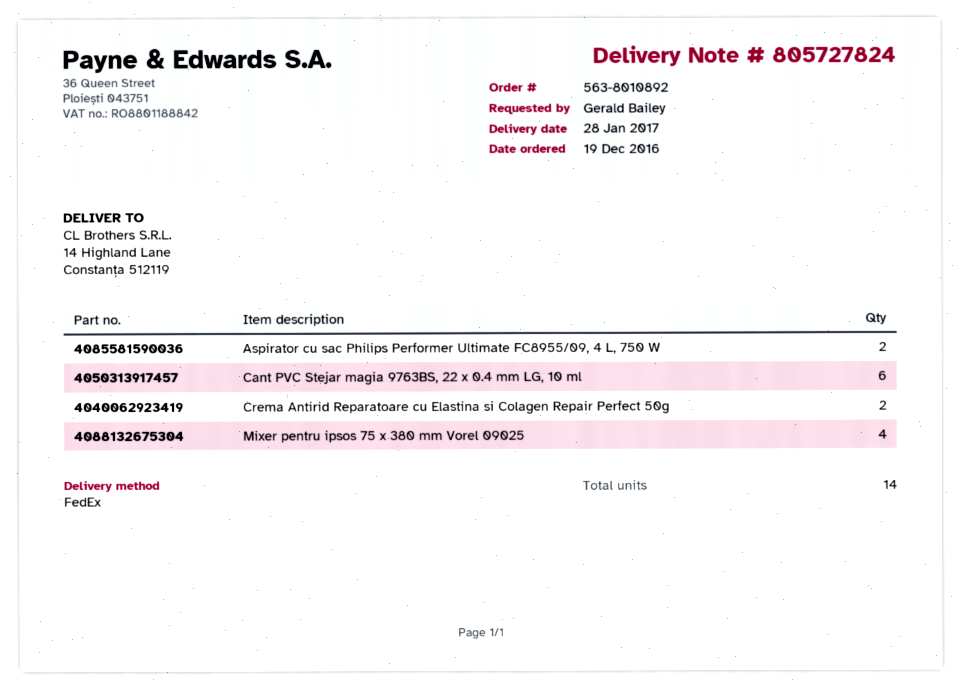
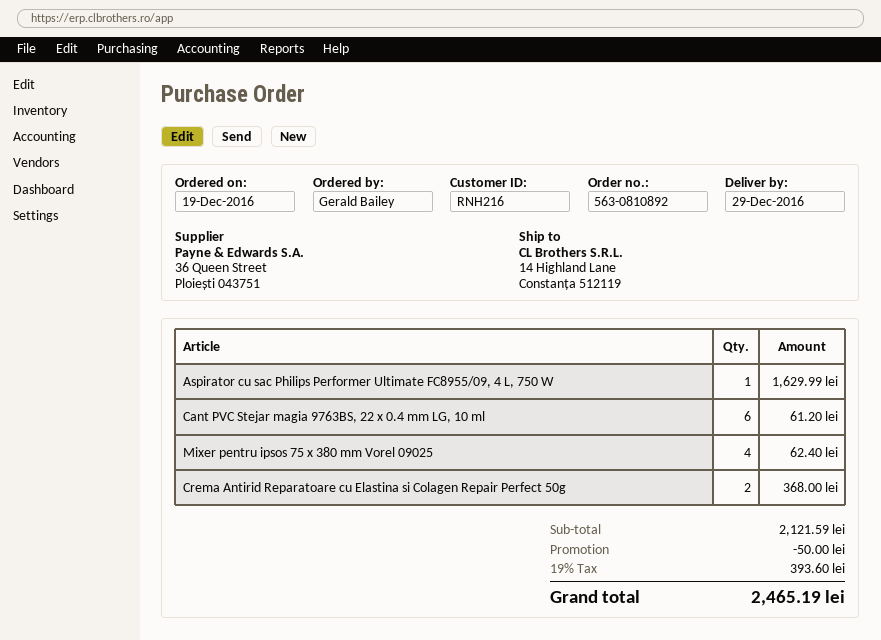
order number: 563-8010892 -> 563-0810892
delivery date: 2017-01-28 -> 2016-12-29
Aspirator cu sac Philips Performer Ultimate FC8955/09, 4 L, 750 W: 2 -> 1

